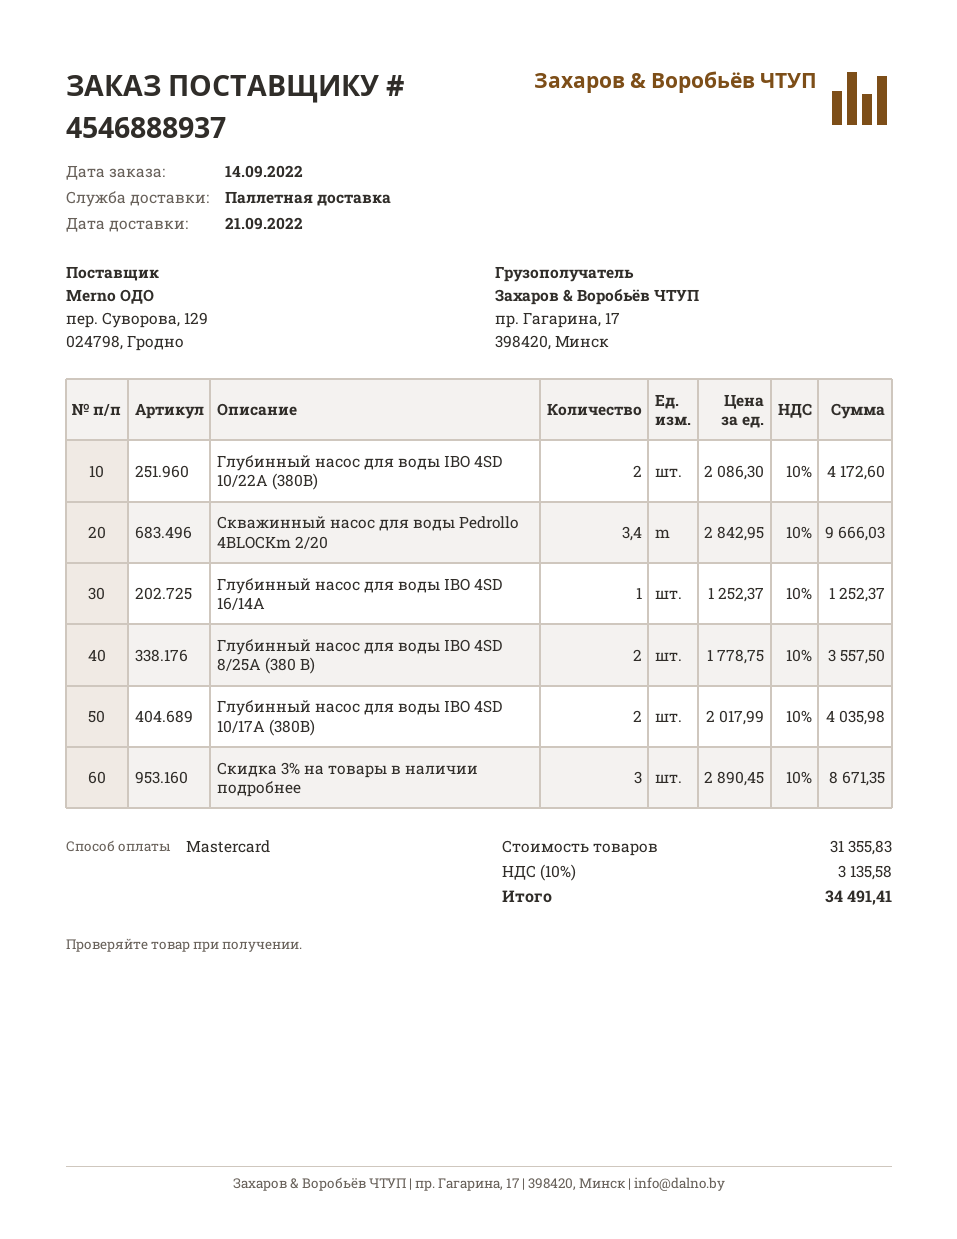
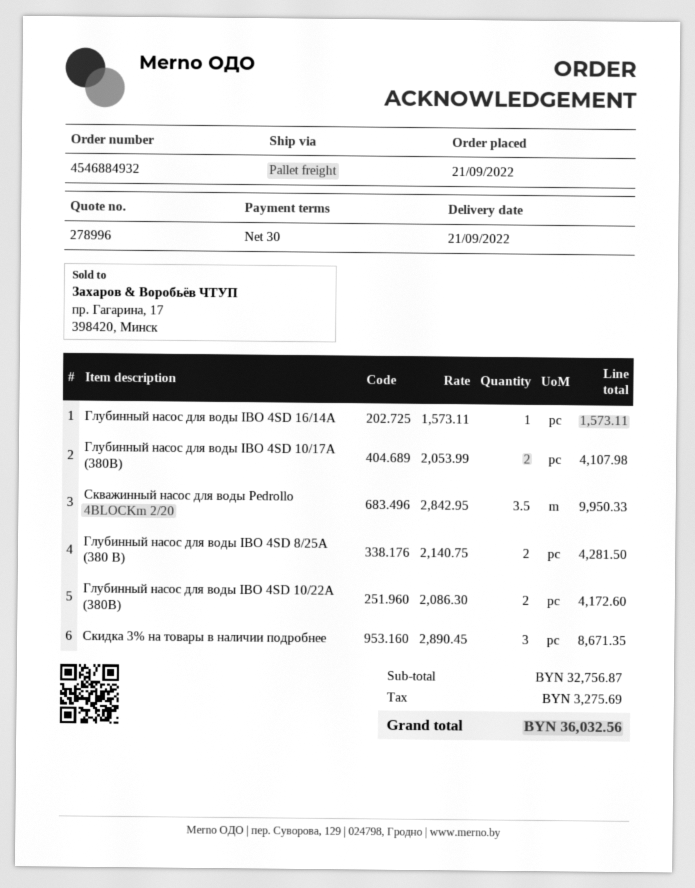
order number: 4546888937 -> 4546884932
order date: 2022-09-14 -> 2022-09-21
Скважинный насос для воды Pedrollo 4BLOCKm 2/20: 3.4 x 2842.95 = 9666.03 -> 3.5 x 2842.95 = 9950.33
Глубинный насос для воды IBO 4SD 16/14A: 1 x 1252.37 = 1252.37 -> 1 x 1573.11 = 1573.11
Глубинный насос для воды IBO 4SD 8/25A (380 В): 2 x 1778.75 = 3557.50 -> 2 x 2140.75 = 4281.50
Глубинный насос для воды IBO 4SD 10/17A (380В): 2 x 2017.99 = 4035.98 -> 2 x 2053.99 = 4107.98
subtotal: 31355.83 -> 32756.87
tax: 3135.58 -> 3275.69
total: 34491.41 -> 36032.56

